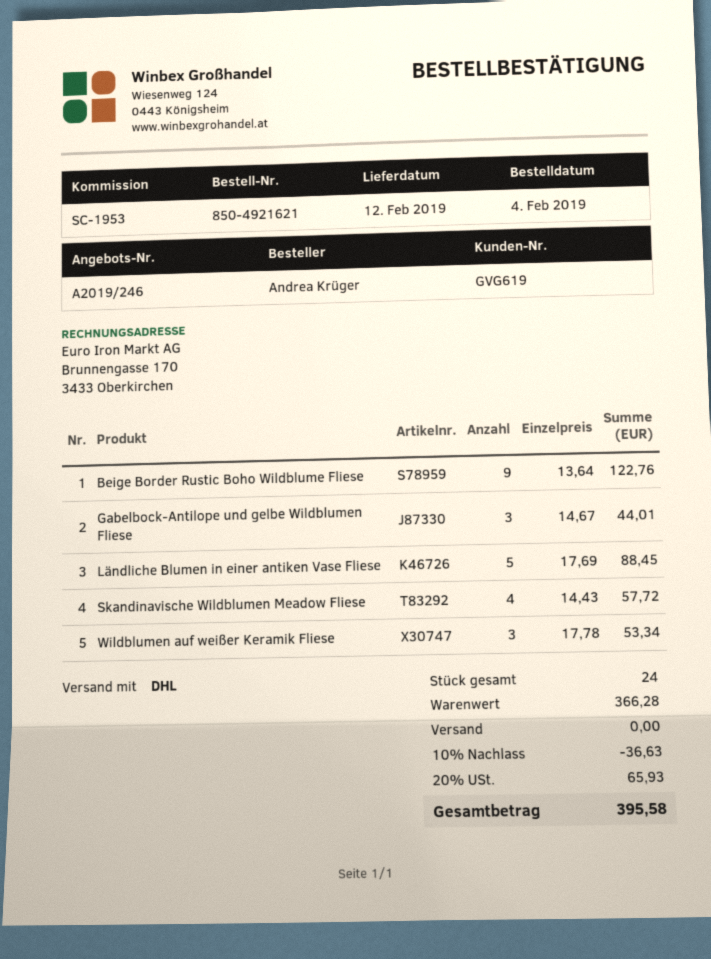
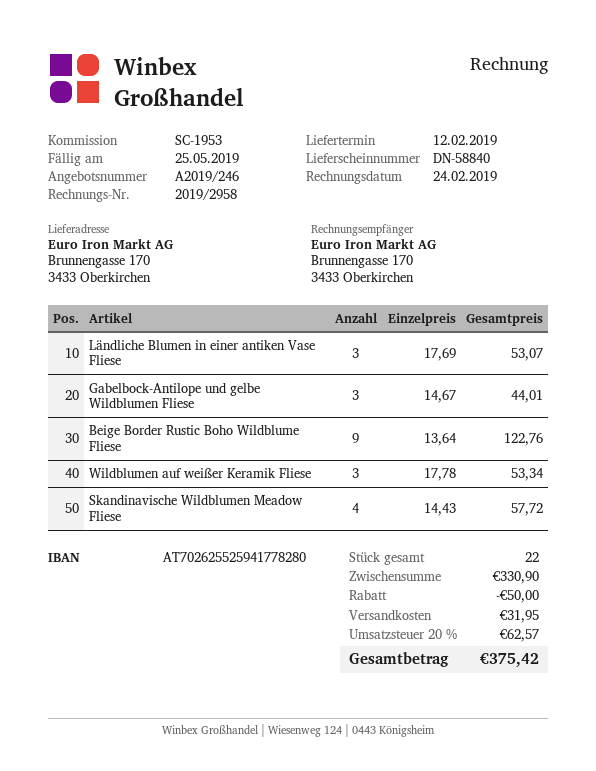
Ländliche Blumen in einer antiken Vase Fliese: 5 x 17.69 = 88.45 -> 3 x 17.69 = 53.07
total quantity: 24 -> 22
subtotal: 366.28 -> 330.90
discount: 36.63 -> 50.00
shipping: 0.00 -> 31.95
tax: 20% = 65.93 -> 20% = 62.57
total: 395.58 -> 375.42

